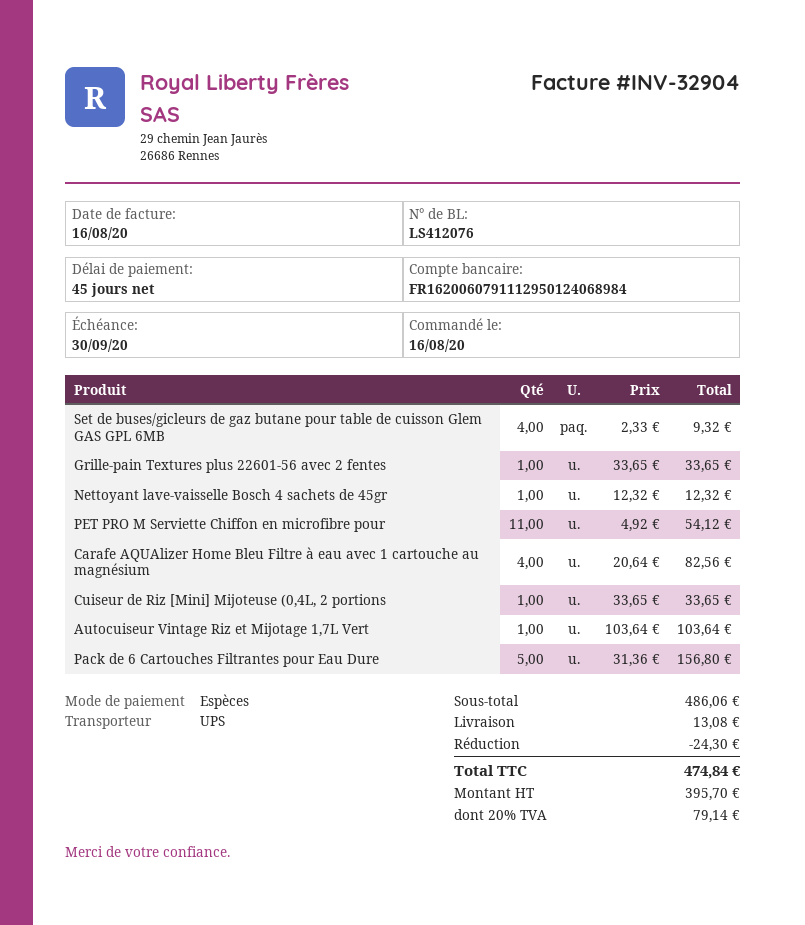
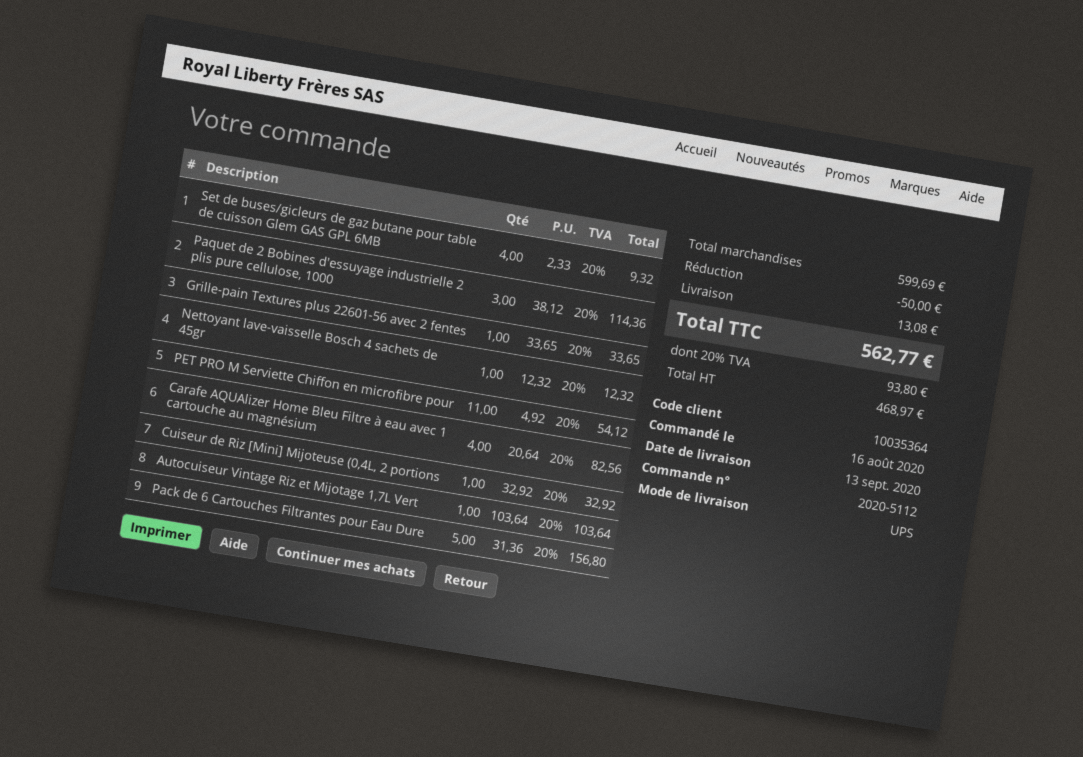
Cuiseur de Riz [Mini] Mijoteuse (0,4L, 2 portions: 1 x 33.65 = 33.65 -> 1 x 32.92 = 32.92
Paquet de 2 Bobines d'essuyage industrielle 2 plis pure cellulose, 1000: none -> 3 x 38.12 = 114.36
subtotal: 486.06 -> 599.69
discount: 24.30 -> 50.00
net: 395.70 -> 468.97
tax: 20% = 79.14 -> 20% = 93.80
total: 474.84 -> 562.77

